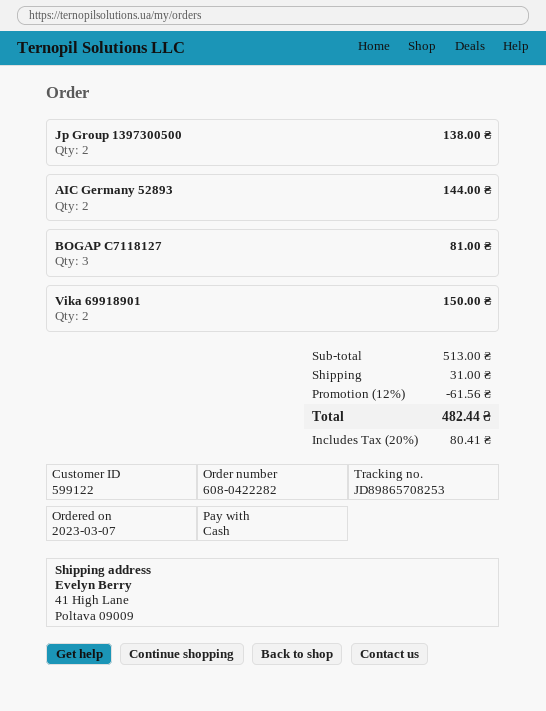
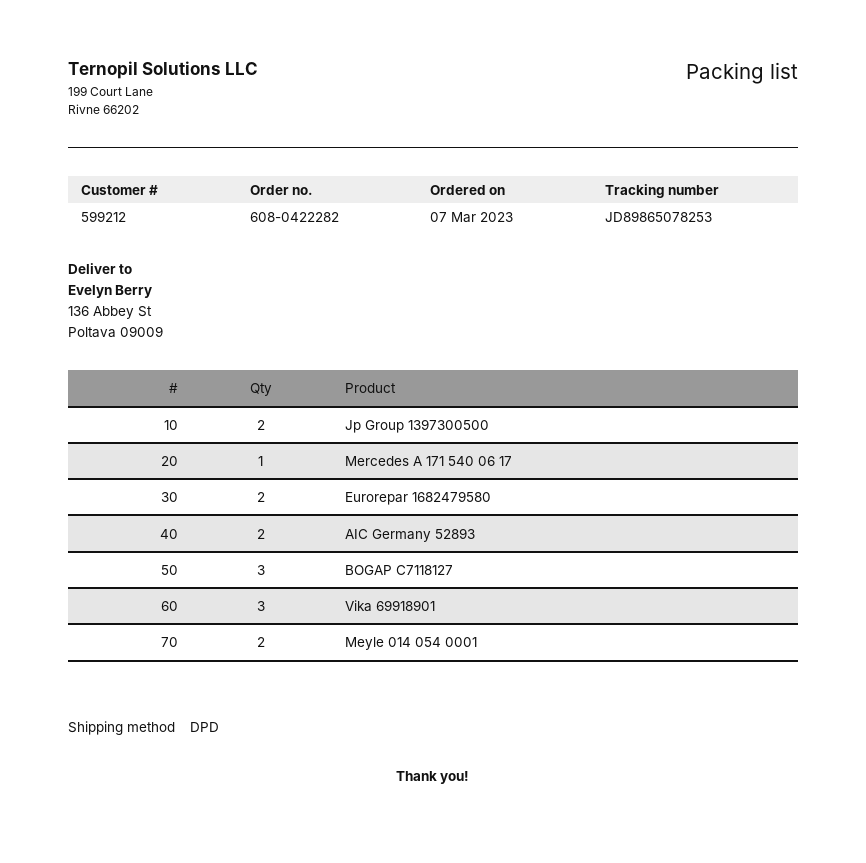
customer number: 599122 -> 599212
tracking number: JD89865708253 -> JD89865078253
ship to: 41 High Lane, Poltava 09009 -> 136 Abbey St, Poltava 09009
Vika 69918901: 2 -> 3
Mercedes A 171 540 06 17: none -> 1
Eurorepar 1682479580: none -> 2
Meyle 014 054 0001: none -> 2

